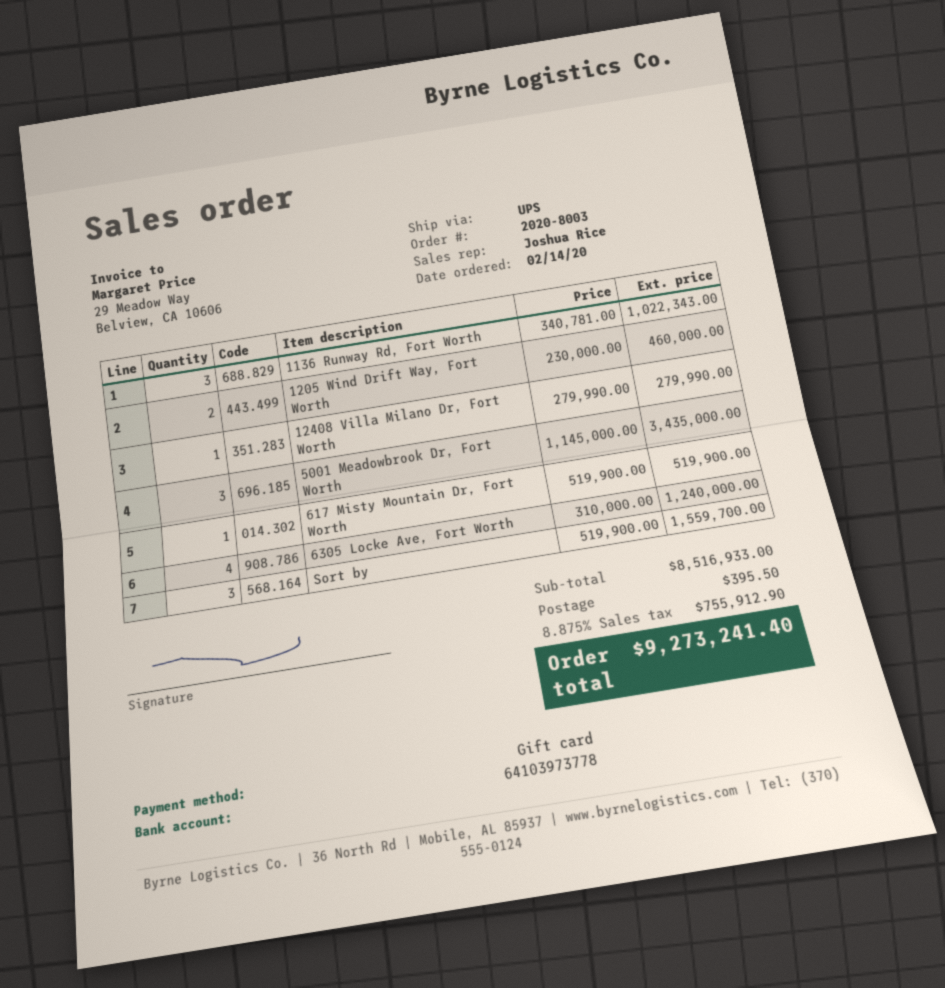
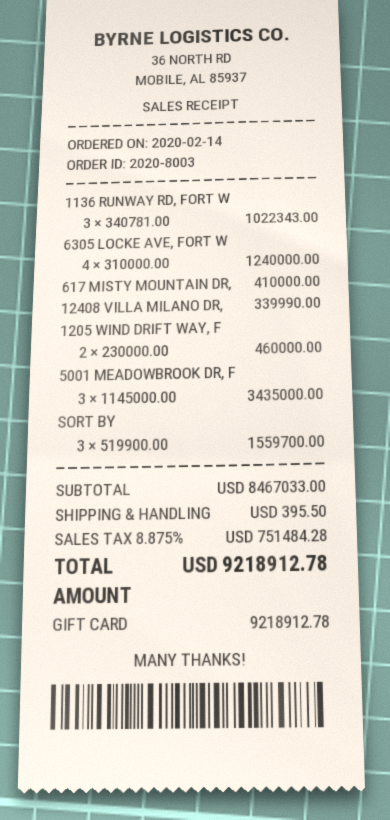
12408 Villa Milano Dr, Fort Worth: 1 x 279990.00 = 279990.00 -> 1 x 339990.00 = 339990.00
617 Misty Mountain Dr, Fort Worth: 1 x 519900.00 = 519900.00 -> 1 x 410000.00 = 410000.00
subtotal: 8516933.00 -> 8467033.00
tax: 8.875% = 755912.90 -> 8.875% = 751484.28
total: 9273241.40 -> 9218912.78

